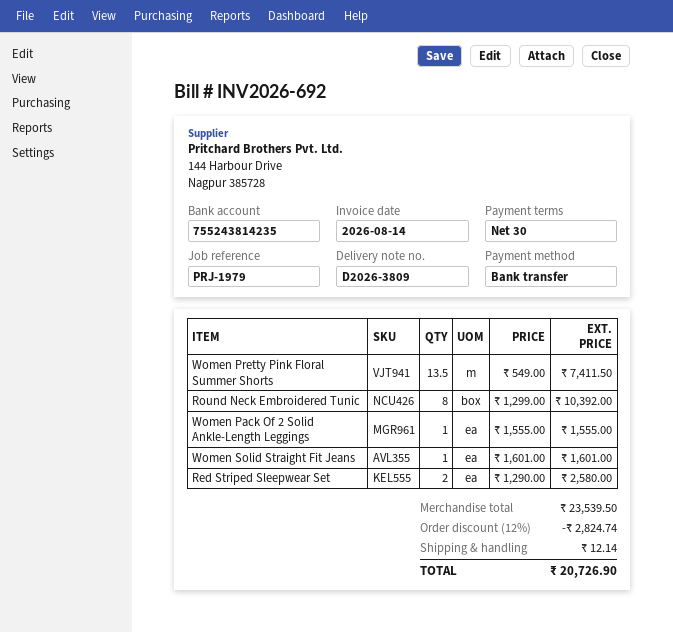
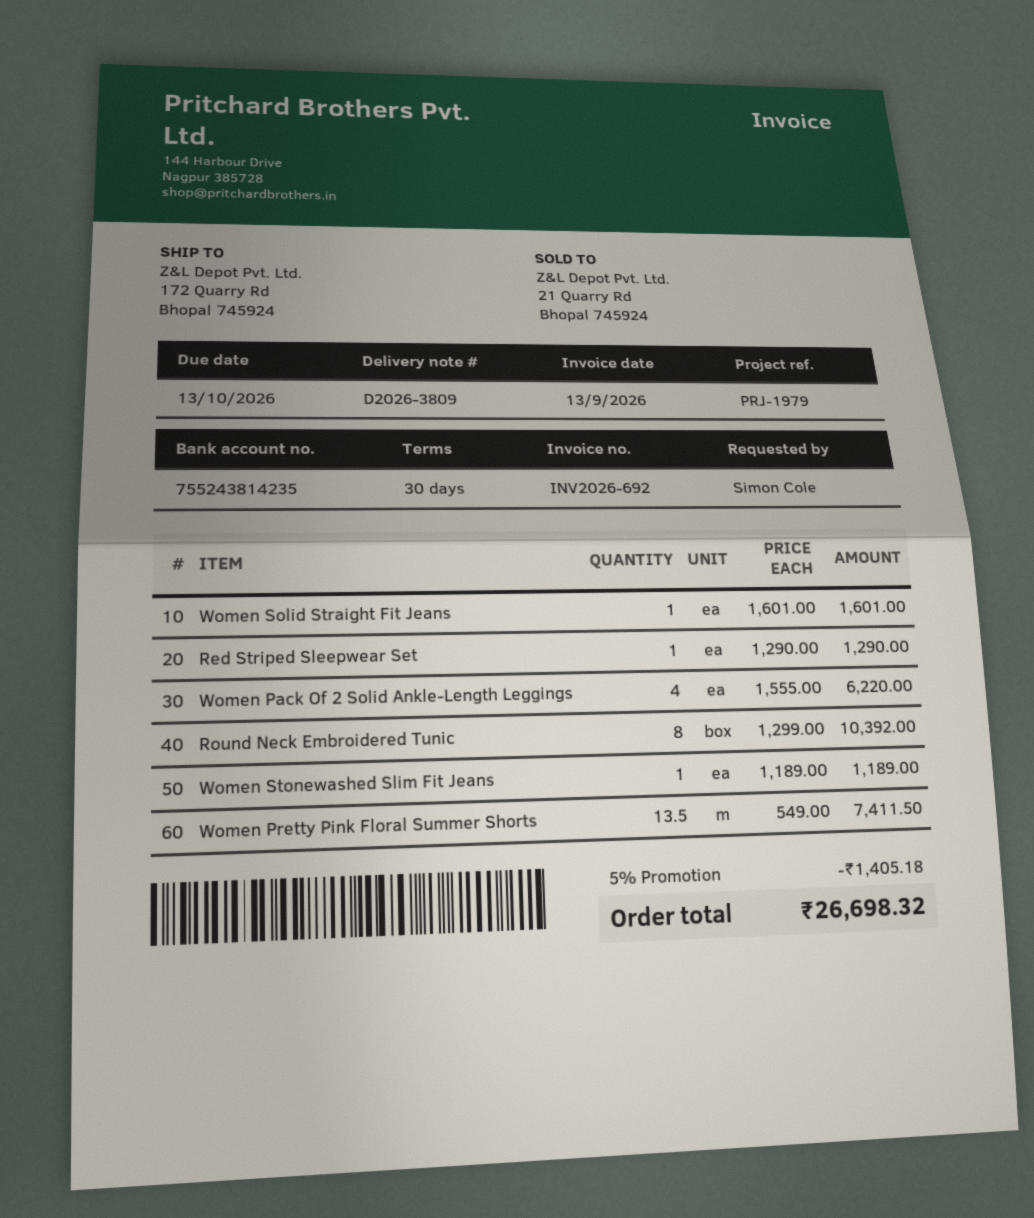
invoice date: 2026-08-14 -> 2026-09-13
Women Pack Of 2 Solid Ankle-Length Leggings: 1 x 1555.00 = 1555.00 -> 4 x 1555.00 = 6220.00
Red Striped Sleepwear Set: 2 x 1290.00 = 2580.00 -> 1 x 1290.00 = 1290.00
Women Stonewashed Slim Fit Jeans: none -> 1 x 1189.00 = 1189.00
discount: 12% = 2824.74 -> 5% = 1405.18
shipping: 12.14 -> none
total: 20726.90 -> 26698.32

